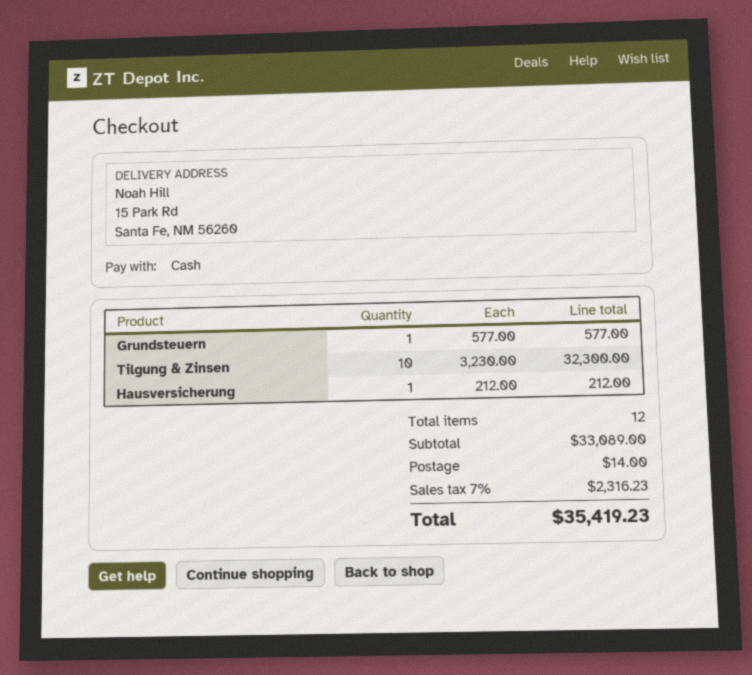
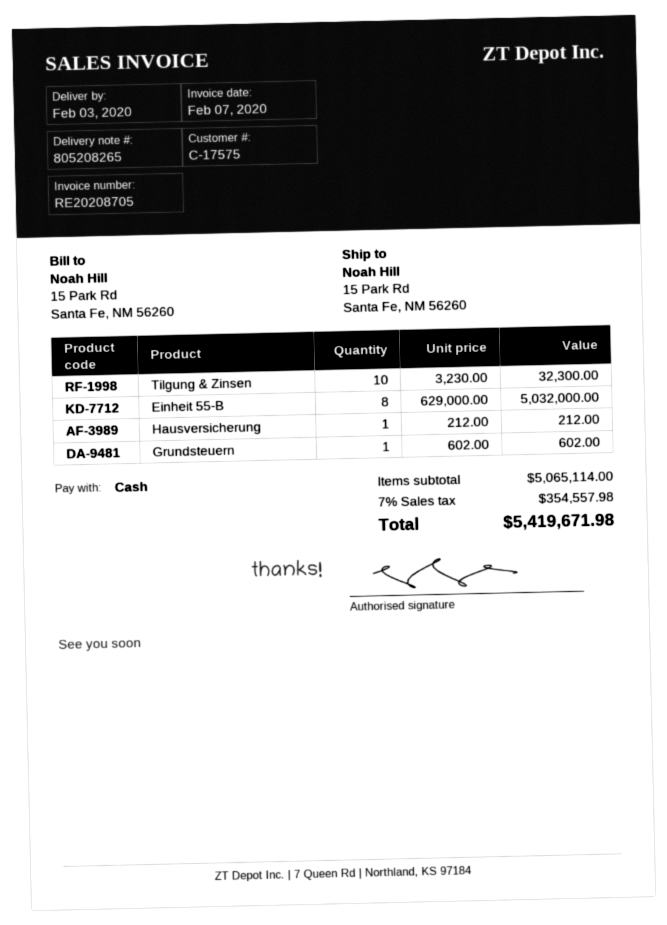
Grundsteuern: 1 x 577.00 = 577.00 -> 1 x 602.00 = 602.00
Einheit 55-B: none -> 8 x 629000.00 = 5032000.00
subtotal: 33089.00 -> 5065114.00
shipping: 14.00 -> none
tax: 7% = 2316.23 -> 7% = 354557.98
total: 35419.23 -> 5419671.98

